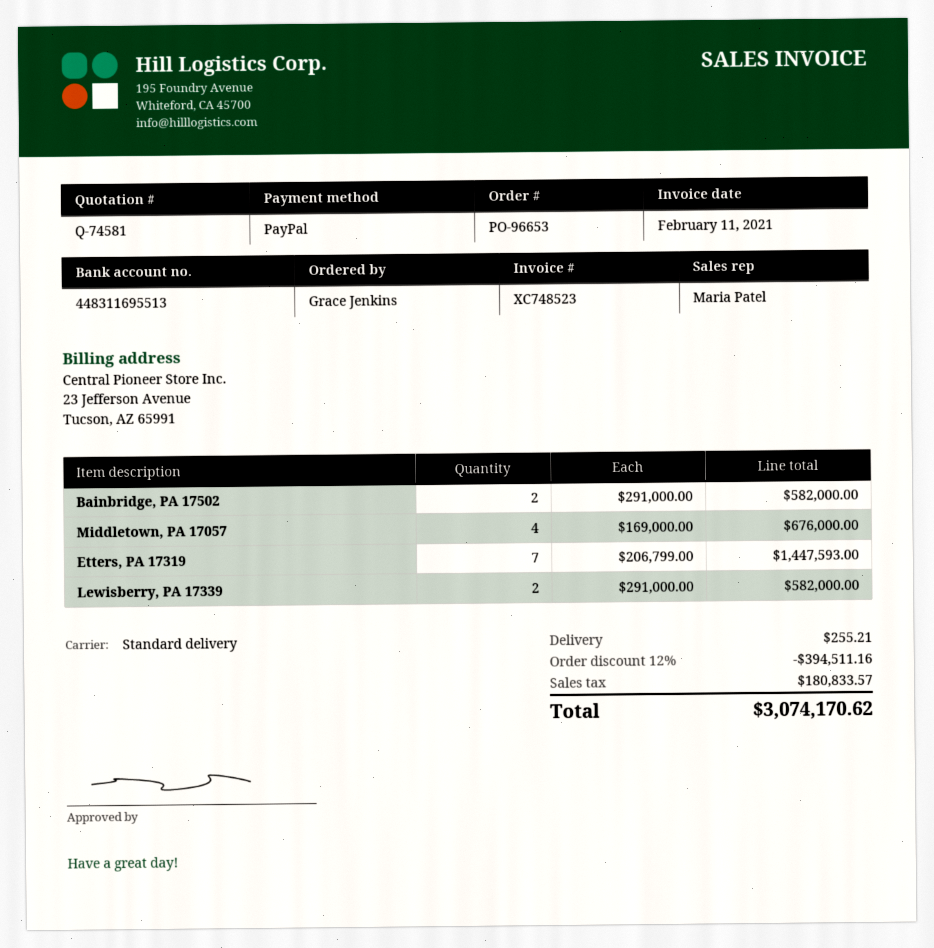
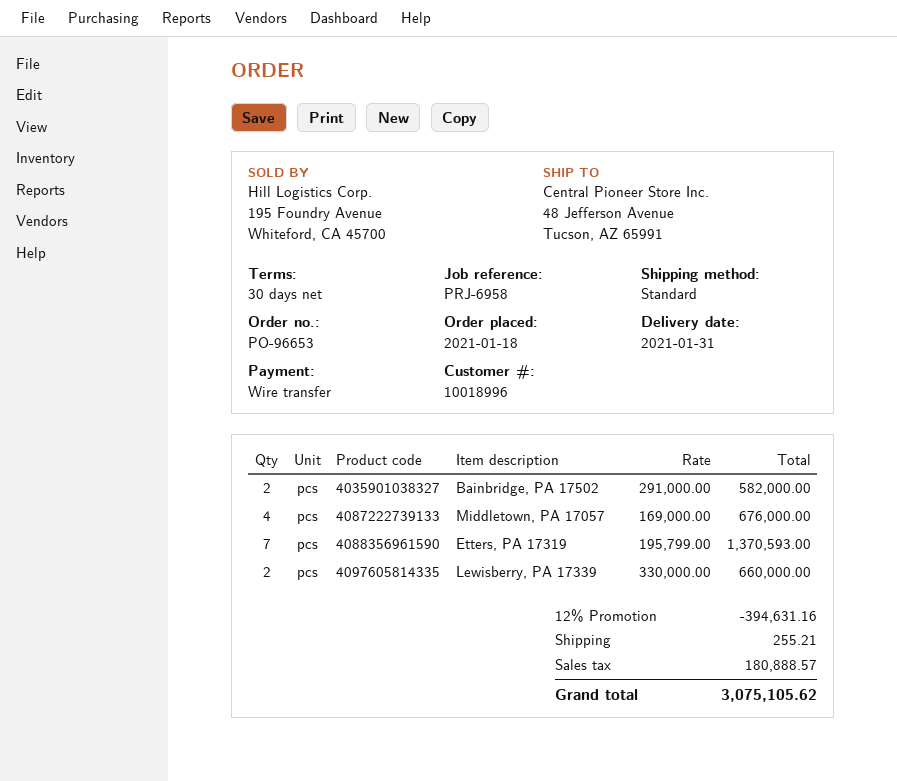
payment method: PayPal -> bank transfer
Etters, PA 17319: 7 x 206799.00 = 1447593.00 -> 7 x 195799.00 = 1370593.00
Lewisberry, PA 17339: 2 x 291000.00 = 582000.00 -> 2 x 330000.00 = 660000.00
discount: 12% = 394511.16 -> 12% = 394631.16
tax: 180833.57 -> 180888.57
total: 3074170.62 -> 3075105.62

